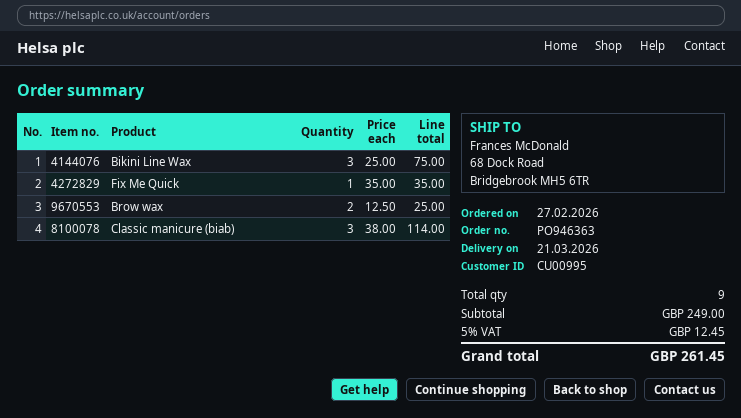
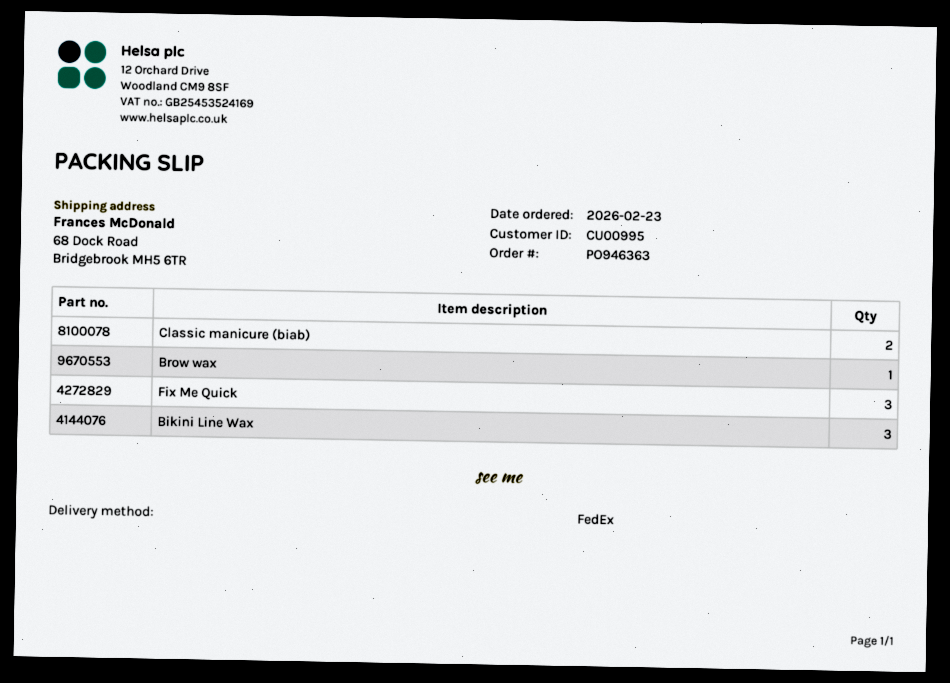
order date: 2026-02-27 -> 2026-02-23
Fix Me Quick: 1 -> 3
Brow wax: 2 -> 1
Classic manicure (biab): 3 -> 2

